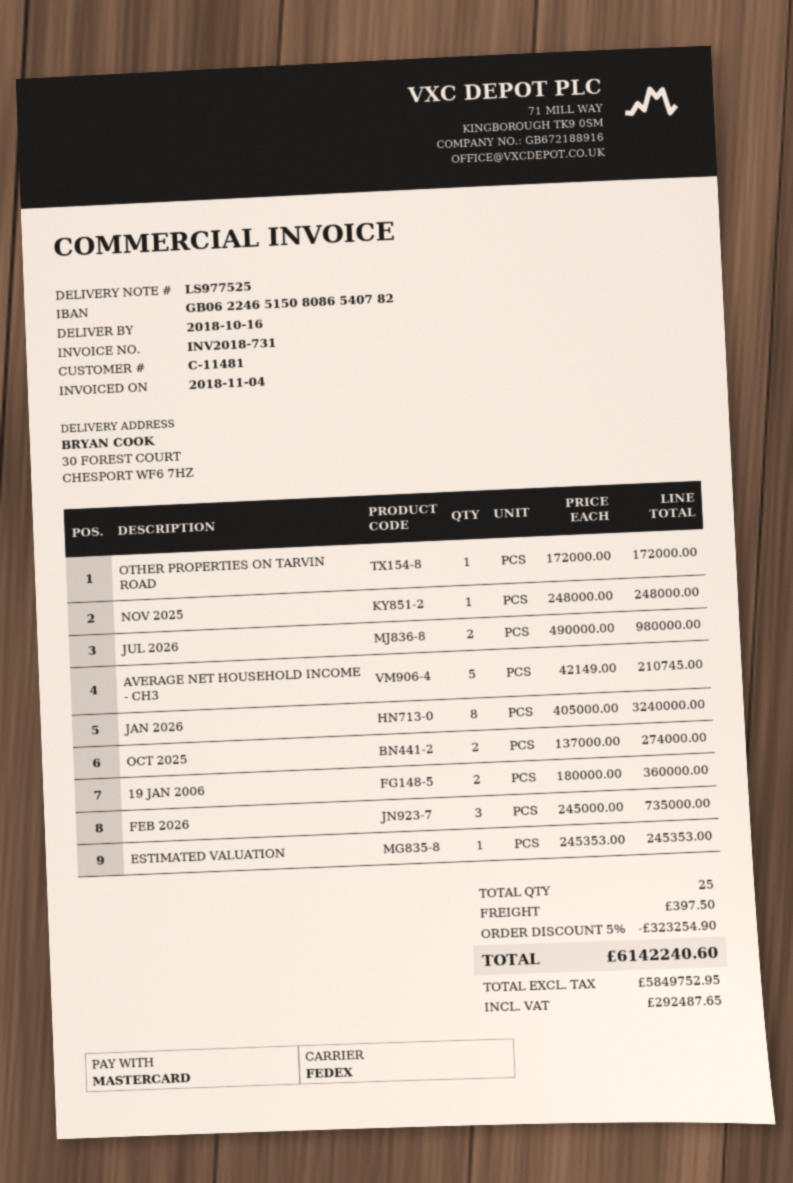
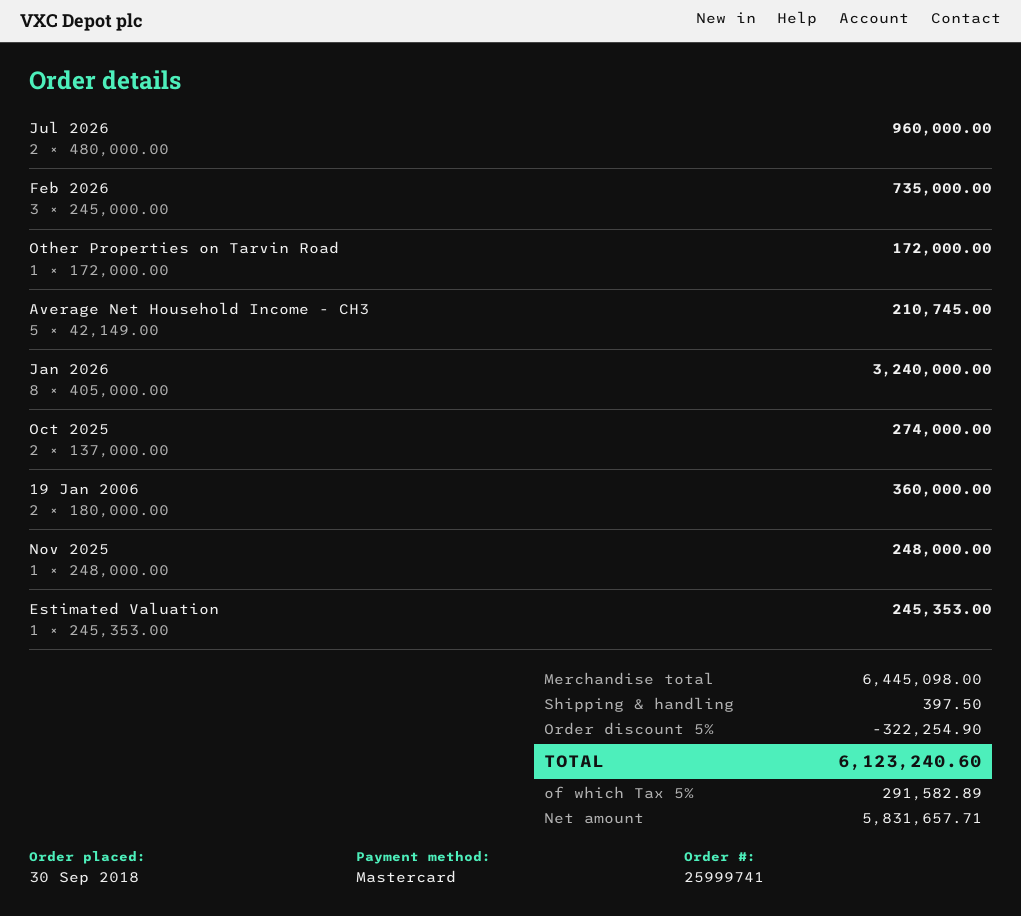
JUL 2026: 2 x 490000.00 = 980000.00 -> 2 x 480000.00 = 960000.00
discount: 5% = 323254.90 -> 5% = 322254.90
net: 5849752.95 -> 5831657.71
tax: 292487.65 -> 291582.89
total: 6142240.60 -> 6123240.60

